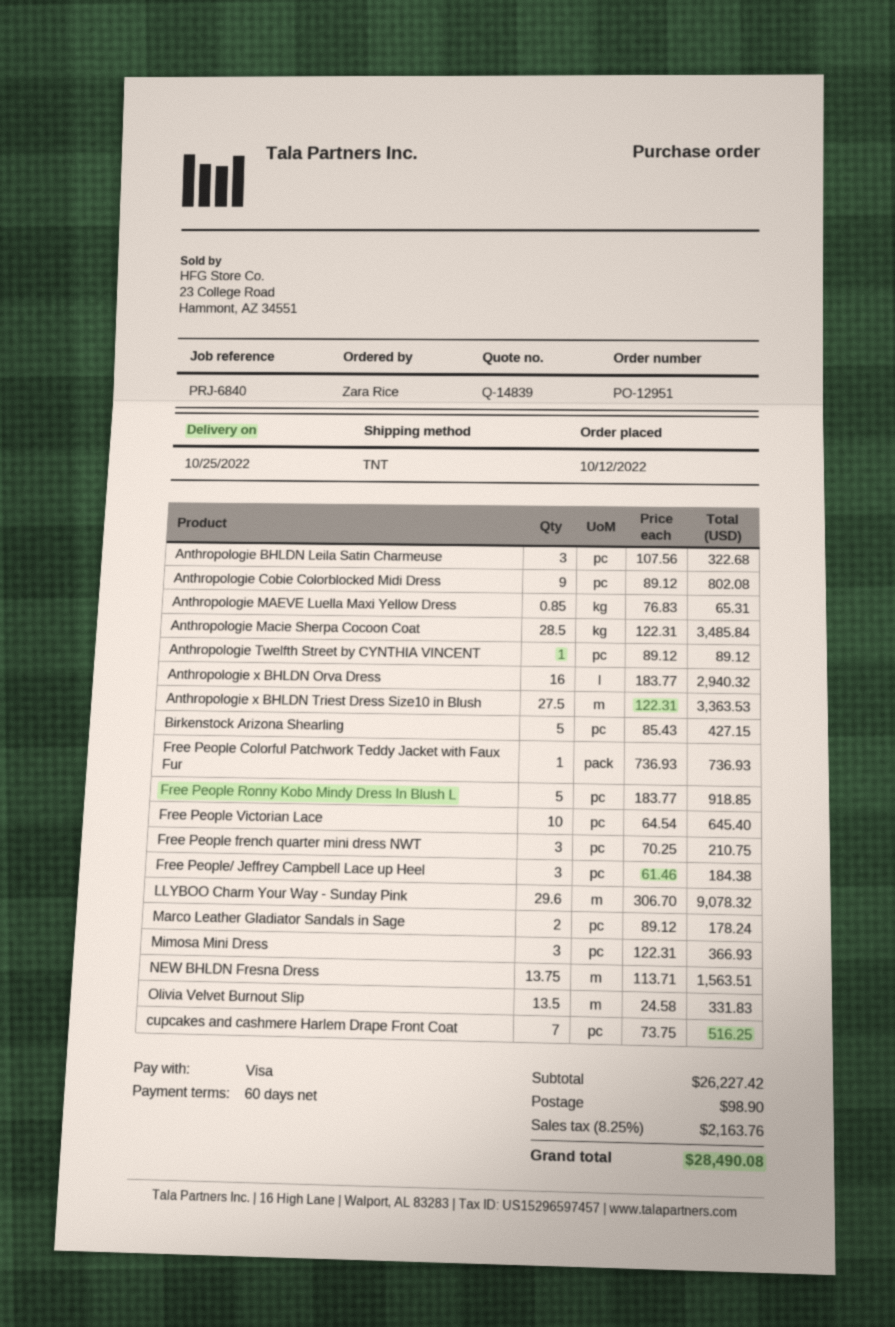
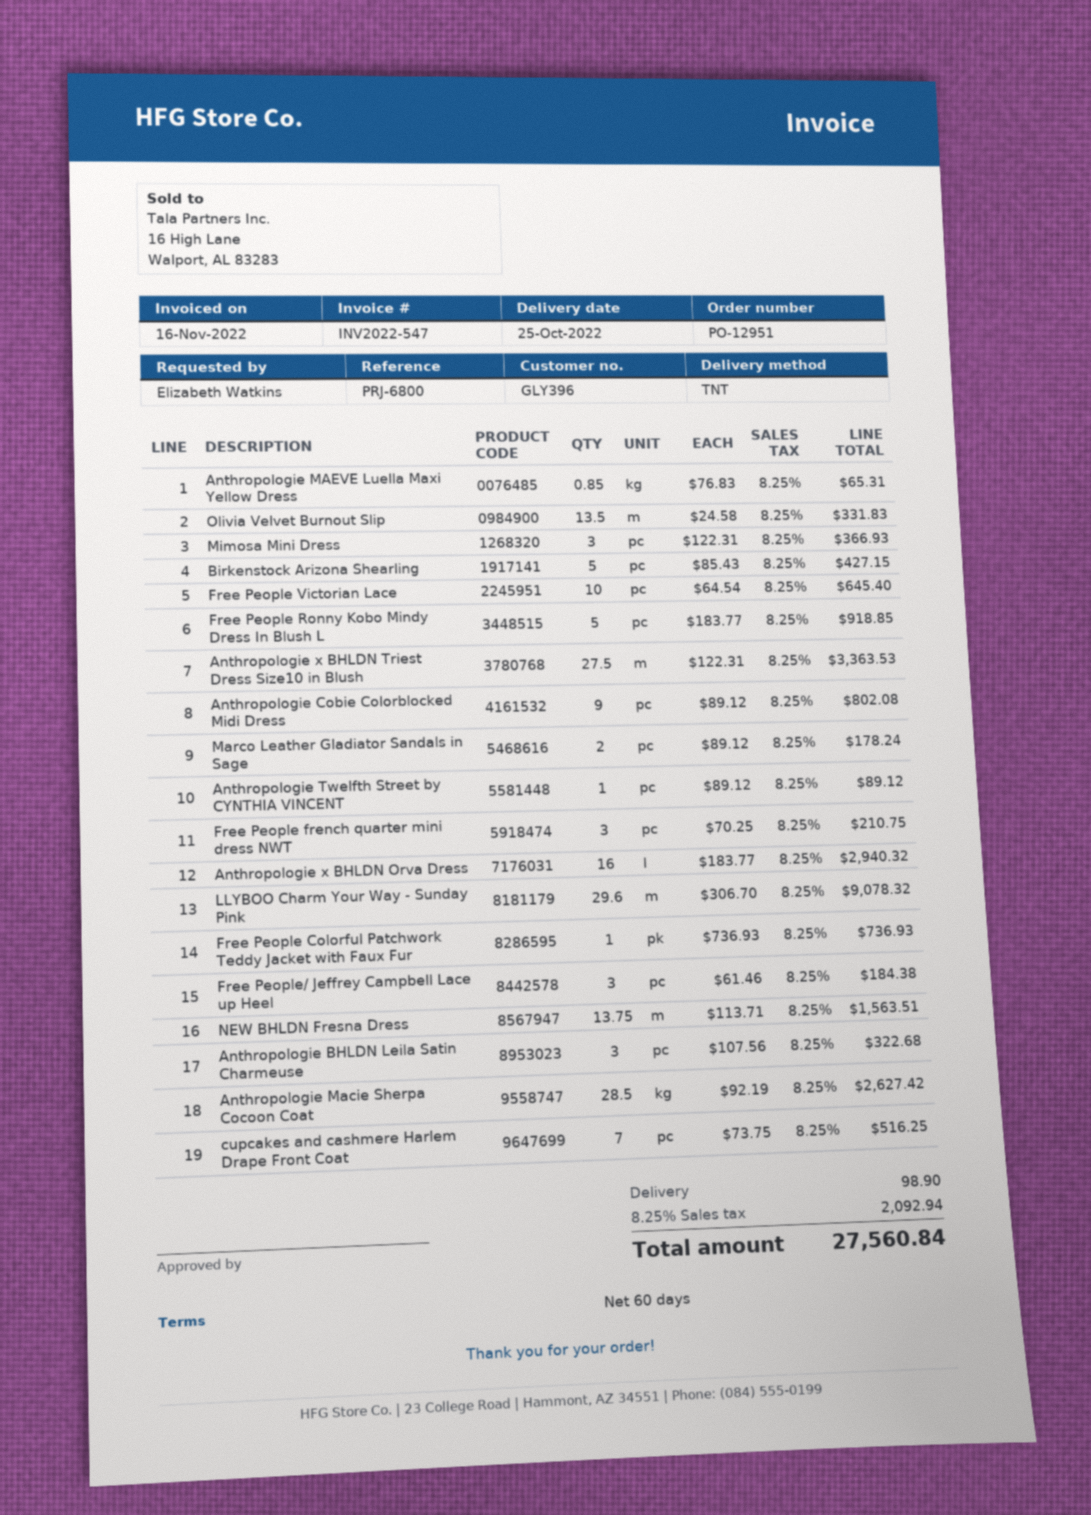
reference: PRJ-6840 -> PRJ-6800
ordered by: Zara Rice -> Elizabeth Watkins
Anthropologie Macie Sherpa Cocoon Coat: 28.5 x 122.31 = 3485.84 -> 28.5 x 92.19 = 2627.42
tax: 8.25% = 2163.76 -> 8.25% = 2092.94
total: 28490.08 -> 27560.84

